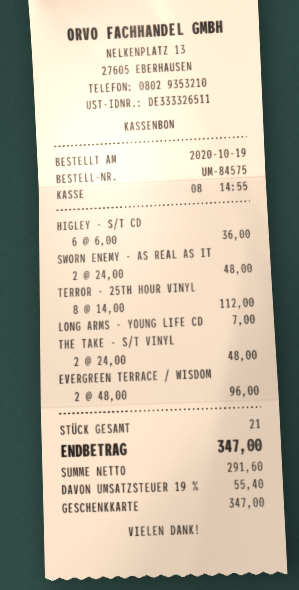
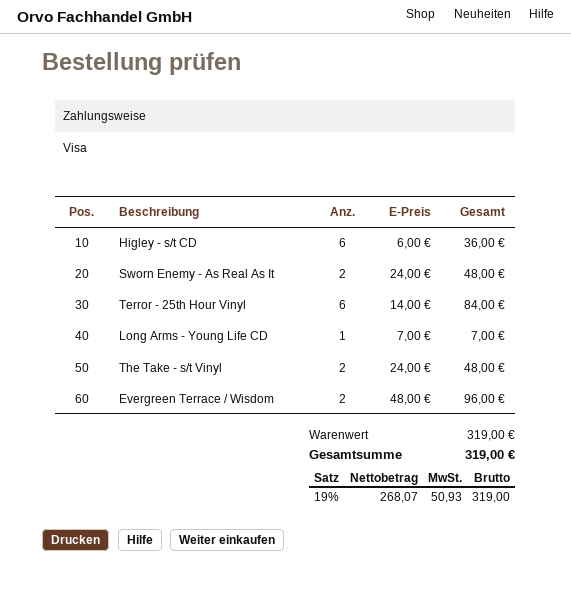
payment method: gift card -> Visa
TERROR - 25TH HOUR VINYL: 8 x 14.00 = 112.00 -> 6 x 14.00 = 84.00
net: 291.60 -> 268.07
tax: 19% = 55.40 -> 19% = 50.93
total: 347.00 -> 319.00

